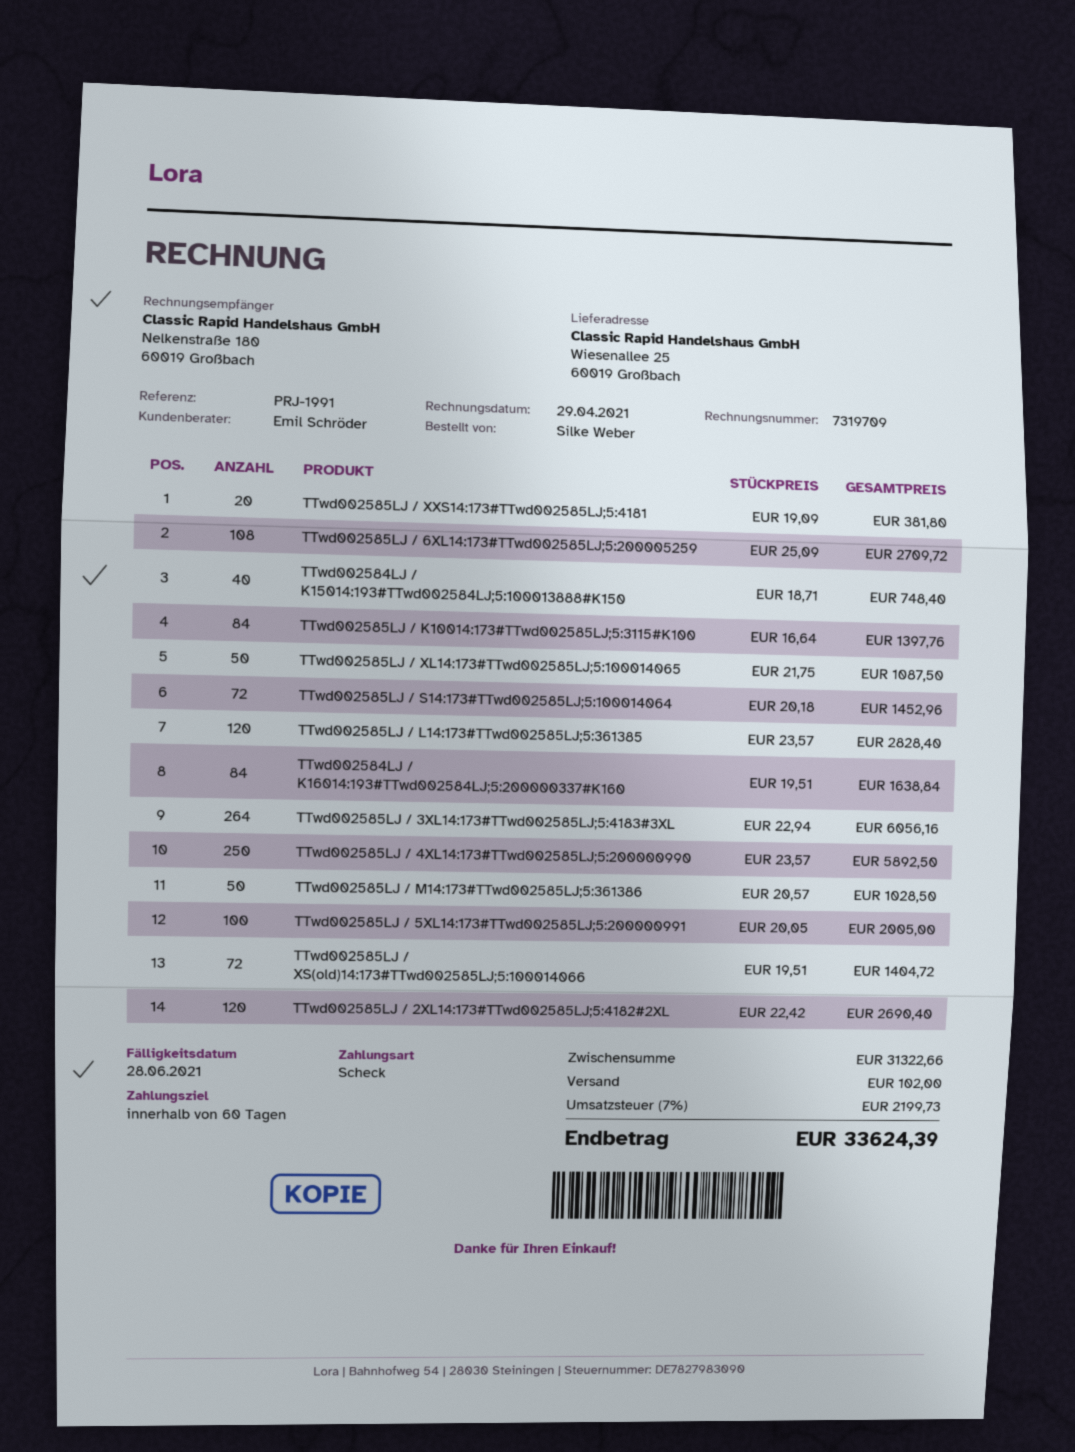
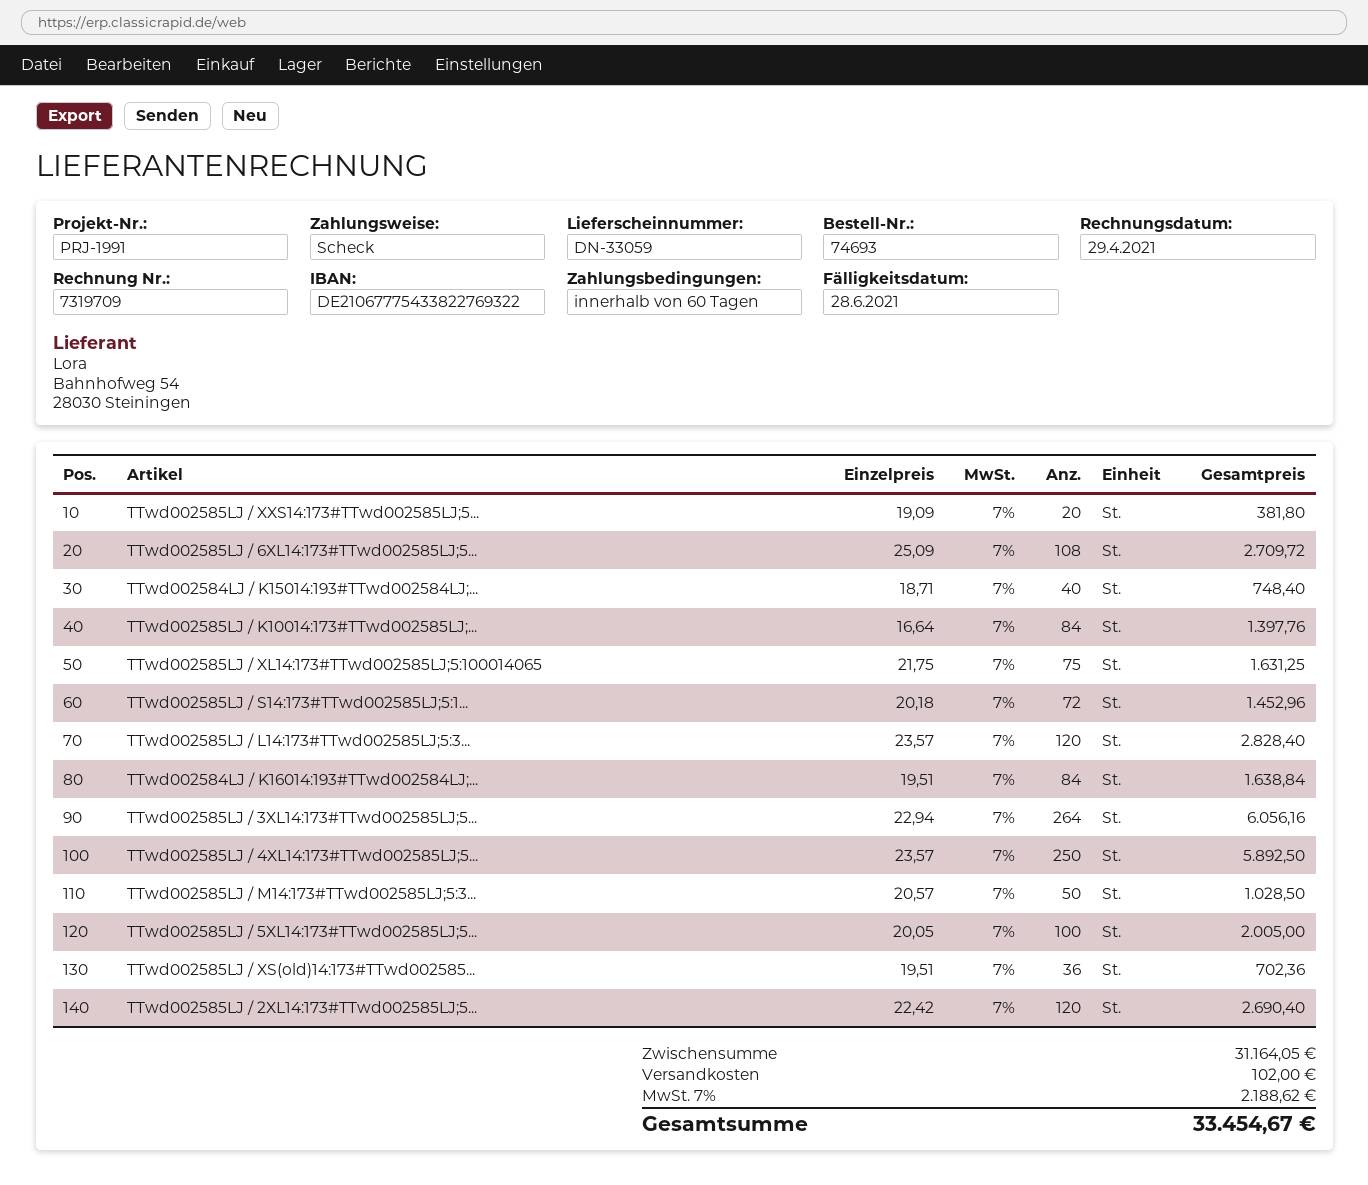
TTwd002585LJ / XL14:173#TTwd002585LJ;5:100014065: 50 x 21.75 = 1087.50 -> 75 x 21.75 = 1631.25
TTwd002585LJ / XS(old)14:173#TTwd002585LJ;5:100014066: 72 x 19.51 = 1404.72 -> 36 x 19.51 = 702.36
subtotal: 31322.66 -> 31164.05
tax: 7% = 2199.73 -> 7% = 2188.62
total: 33624.39 -> 33454.67

